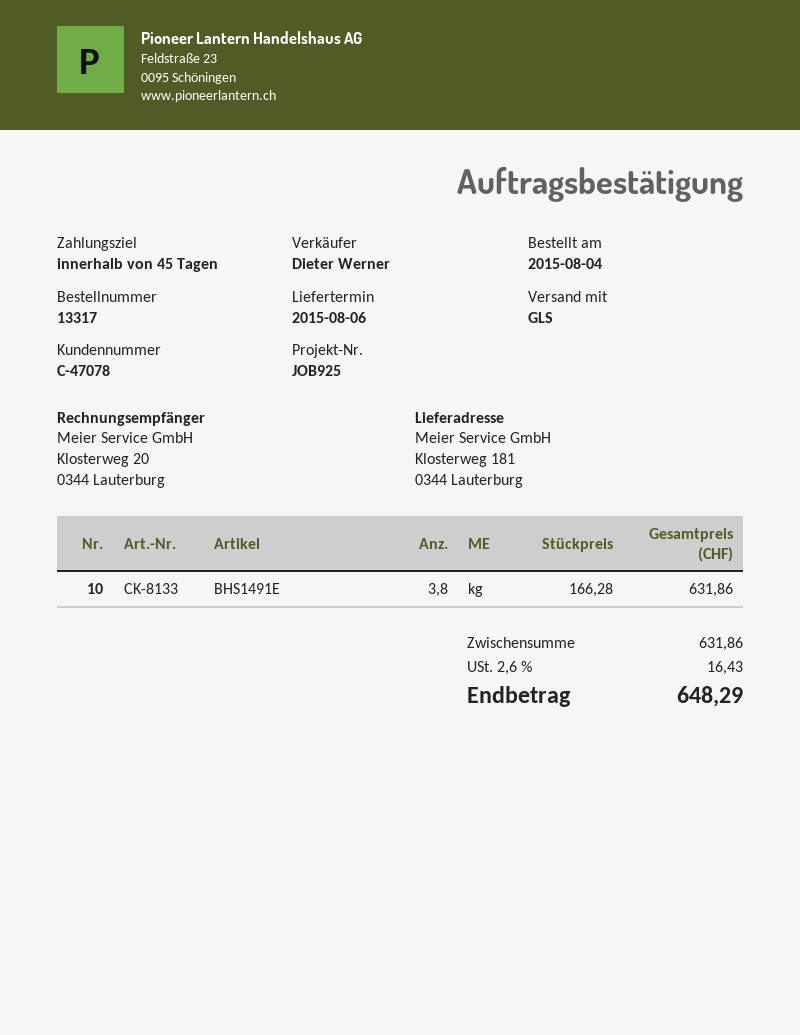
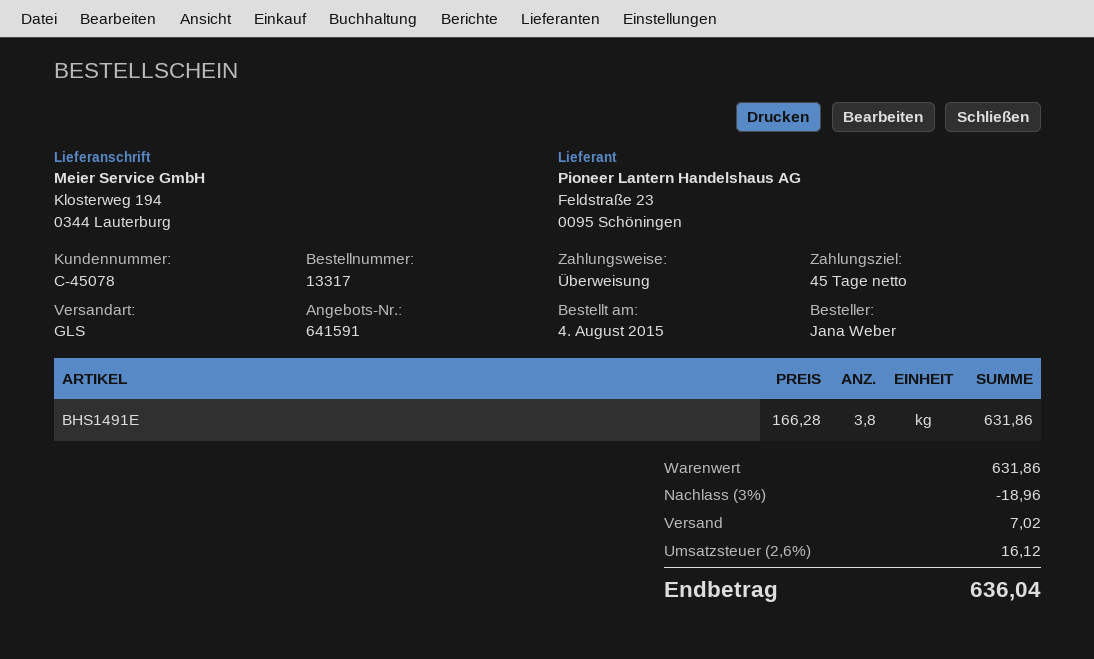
customer number: C-47078 -> C-45078
ship to: Klosterweg 181, 0344 Lauterburg -> Klosterweg 194, 0344 Lauterburg
discount: none -> 3% = 18.96
shipping: none -> 7.02
tax: 2.6% = 16.43 -> 2.6% = 16.12
total: 648.29 -> 636.04

